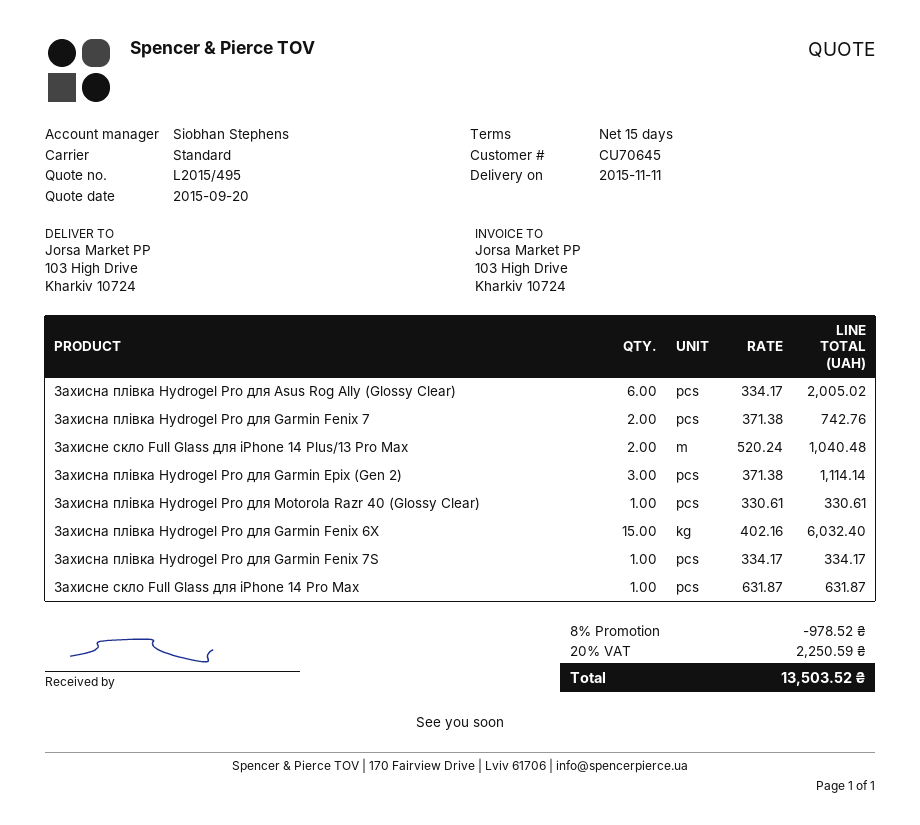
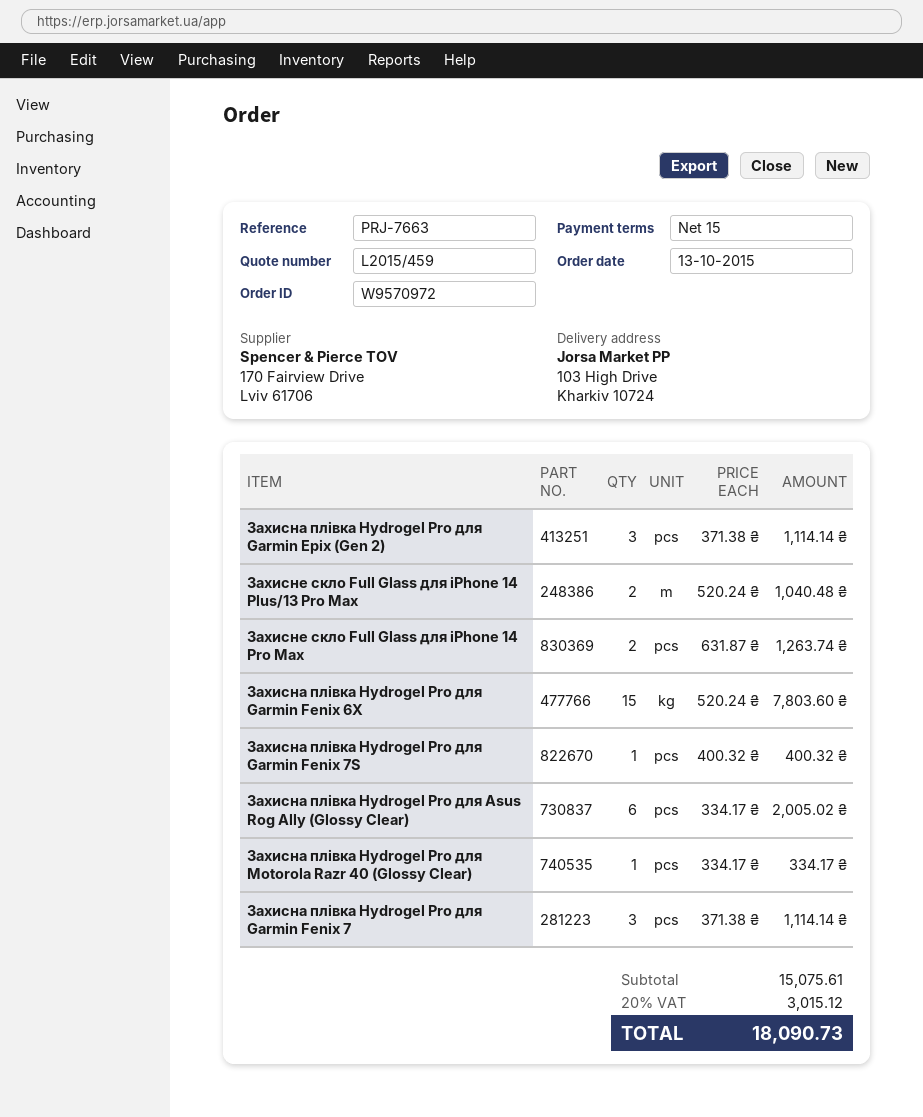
quote number: L2015/495 -> L2015/459
Захисна плівка Hydrogel Pro для Garmin Fenix 7: 2 x 371.38 = 742.76 -> 3 x 371.38 = 1114.14
Захисна плівка Hydrogel Pro для Motorola Razr 40 (Glossy Clear): 1 x 330.61 = 330.61 -> 1 x 334.17 = 334.17
Захисна плівка Hydrogel Pro для Garmin Fenix 6X: 15 x 402.16 = 6032.40 -> 15 x 520.24 = 7803.60
Захисна плівка Hydrogel Pro для Garmin Fenix 7S: 1 x 334.17 = 334.17 -> 1 x 400.32 = 400.32
Захисне скло Full Glass для iPhone 14 Pro Max: 1 x 631.87 = 631.87 -> 2 x 631.87 = 1263.74
discount: 8% = 978.52 -> none
tax: 20% = 2250.59 -> 20% = 3015.12
total: 13503.52 -> 18090.73

